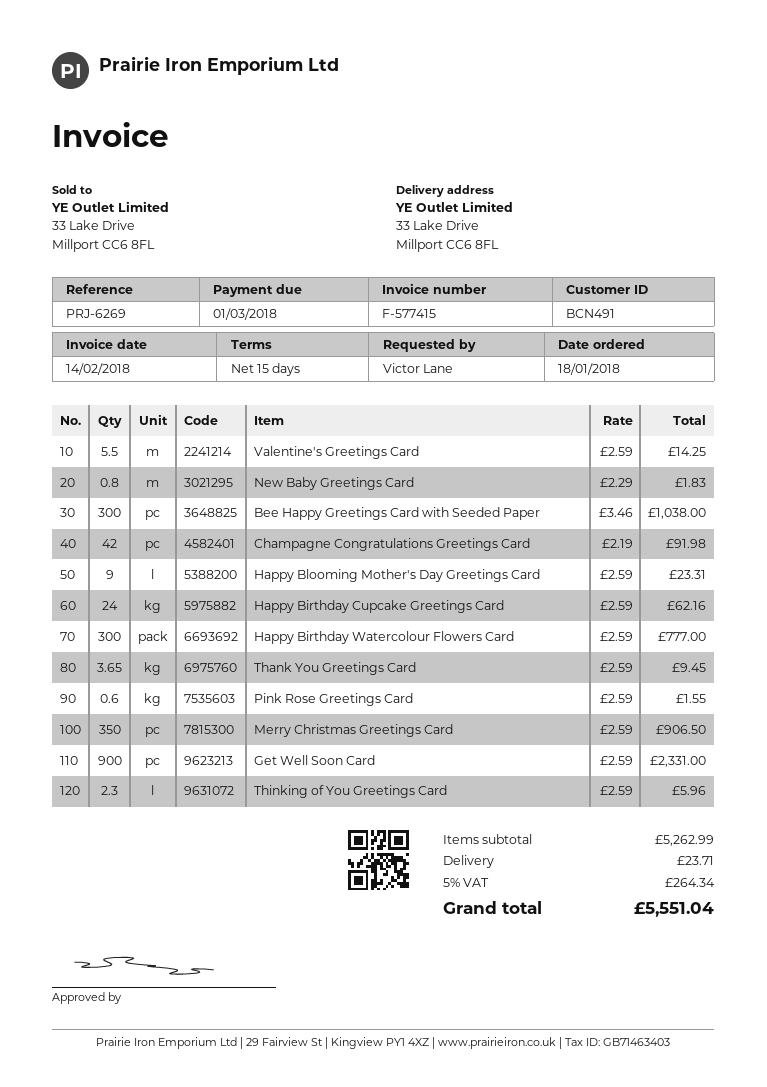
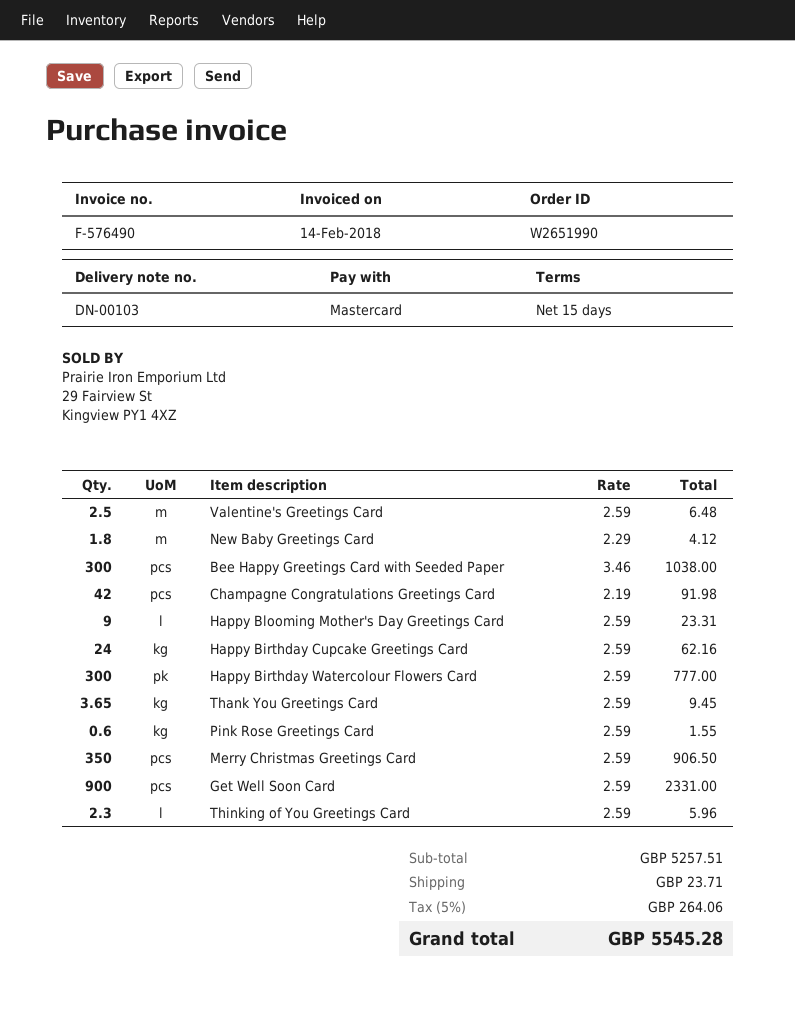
invoice number: F-577415 -> F-576490
Valentine's Greetings Card: 5.5 x 2.59 = 14.25 -> 2.5 x 2.59 = 6.48
New Baby Greetings Card: 0.8 x 2.29 = 1.83 -> 1.8 x 2.29 = 4.12
subtotal: 5262.99 -> 5257.51
tax: 5% = 264.34 -> 5% = 264.06
total: 5551.04 -> 5545.28

